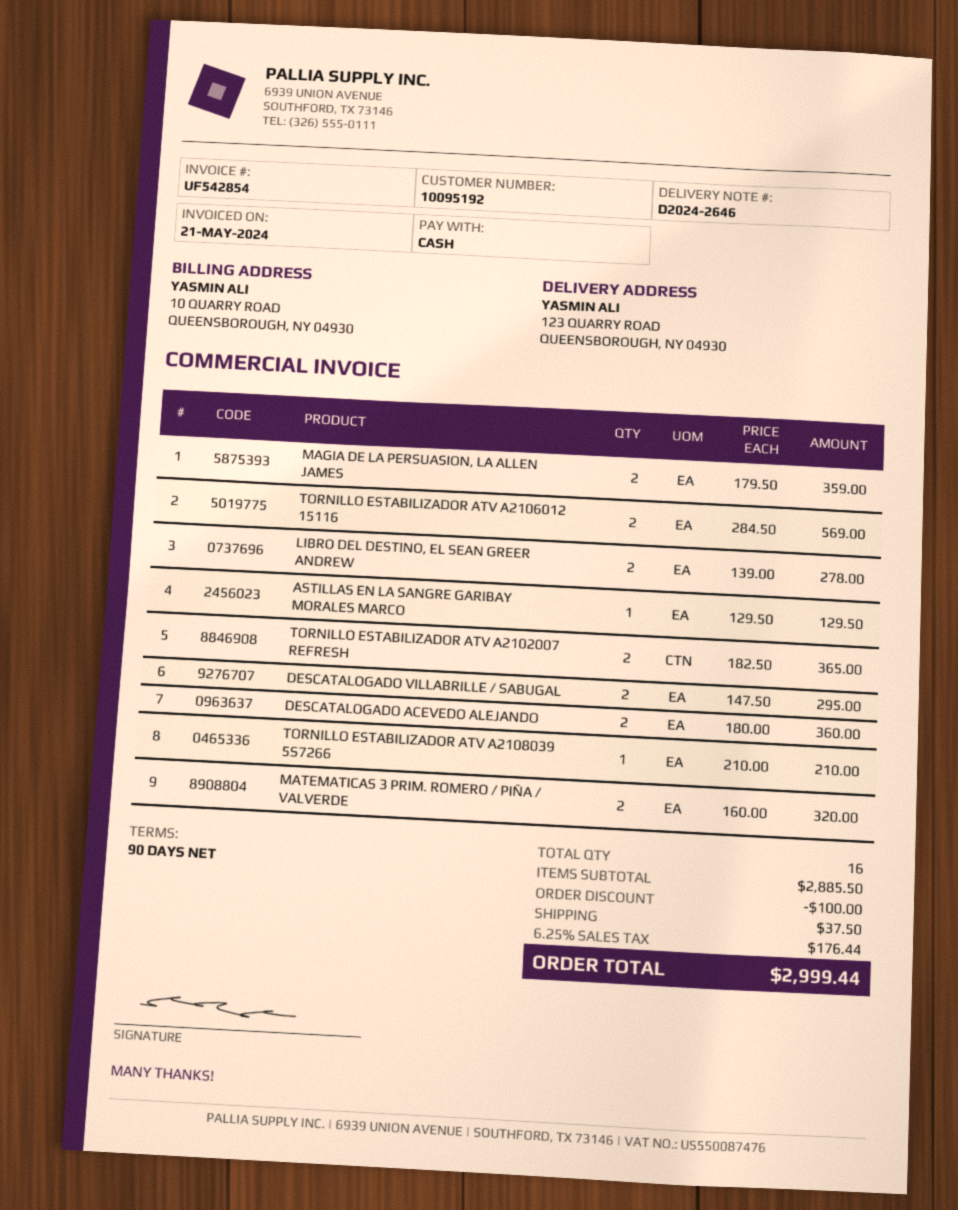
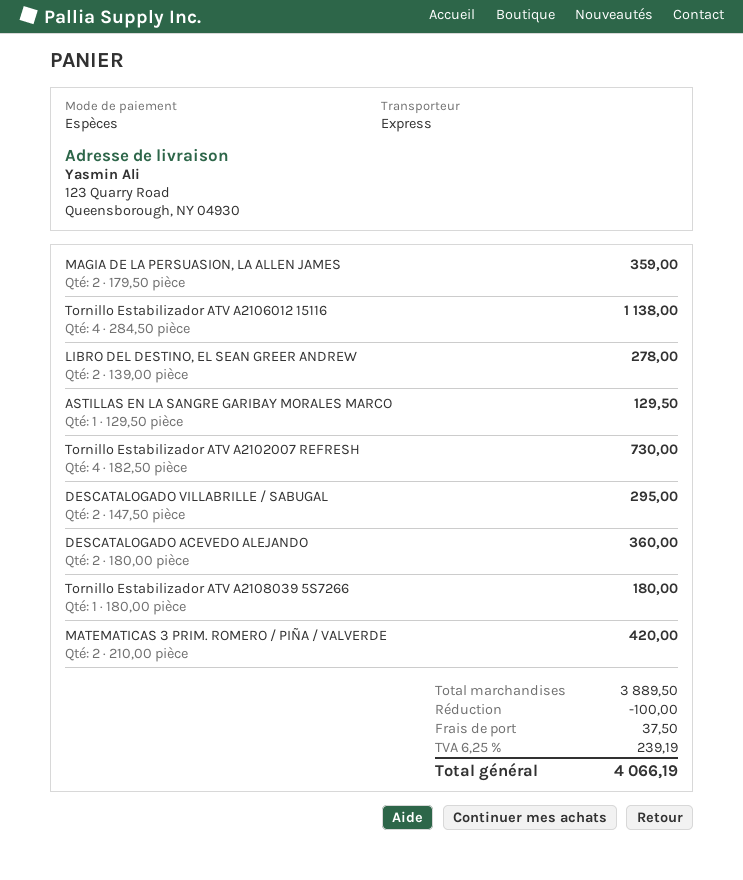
TORNILLO ESTABILIZADOR ATV A2106012 15116: 2 x 284.50 = 569.00 -> 4 x 284.50 = 1138.00
TORNILLO ESTABILIZADOR ATV A2102007 REFRESH: 2 x 182.50 = 365.00 -> 4 x 182.50 = 730.00
TORNILLO ESTABILIZADOR ATV A2108039 5S7266: 1 x 210.00 = 210.00 -> 1 x 180.00 = 180.00
MATEMATICAS 3 PRIM. ROMERO / PIÑA / VALVERDE: 2 x 160.00 = 320.00 -> 2 x 210.00 = 420.00
subtotal: 2885.50 -> 3889.50
tax: 6.25% = 176.44 -> 6.25% = 239.19
total: 2999.44 -> 4066.19

